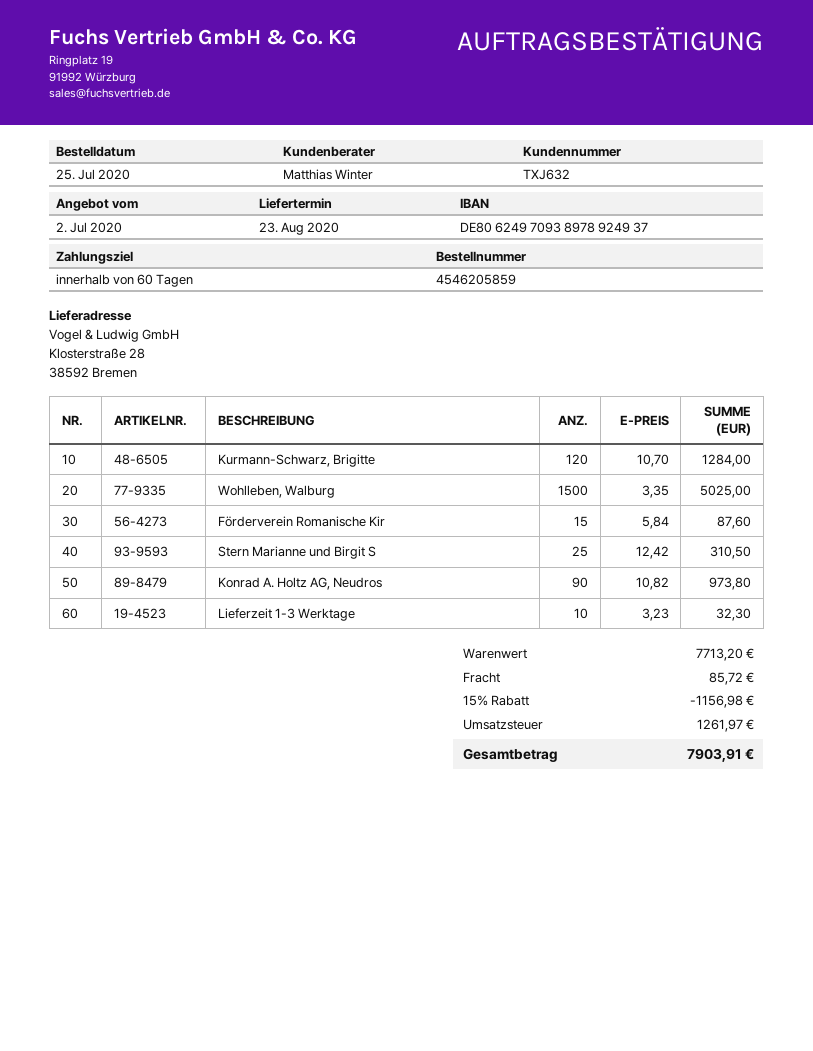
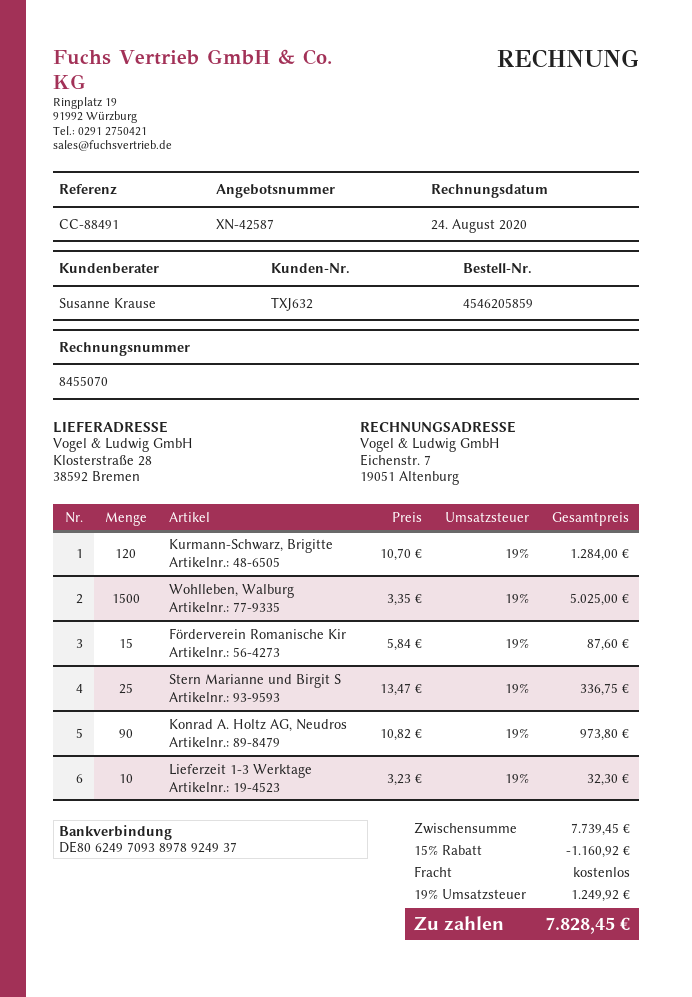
sales rep: Matthias Winter -> Susanne Krause
Stern Marianne und Birgit S: 25 x 12.42 = 310.50 -> 25 x 13.47 = 336.75
subtotal: 7713.20 -> 7739.45
discount: 15% = 1156.98 -> 15% = 1160.92
shipping: 85.72 -> 0.00
tax: 1261.97 -> 1249.92
total: 7903.91 -> 7828.45

